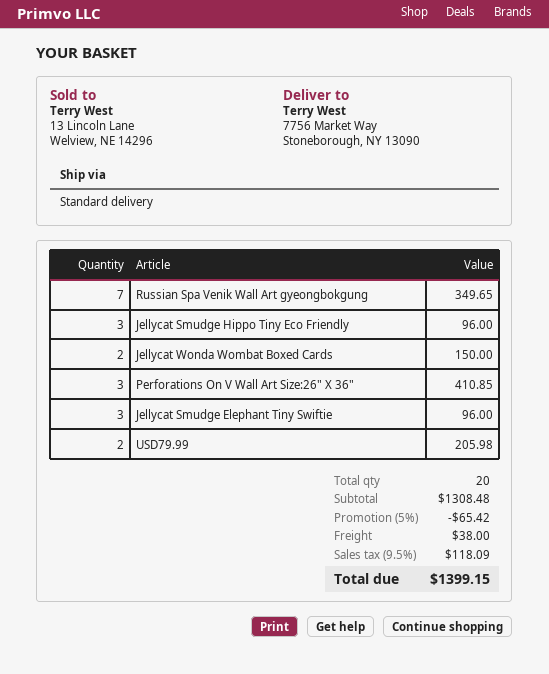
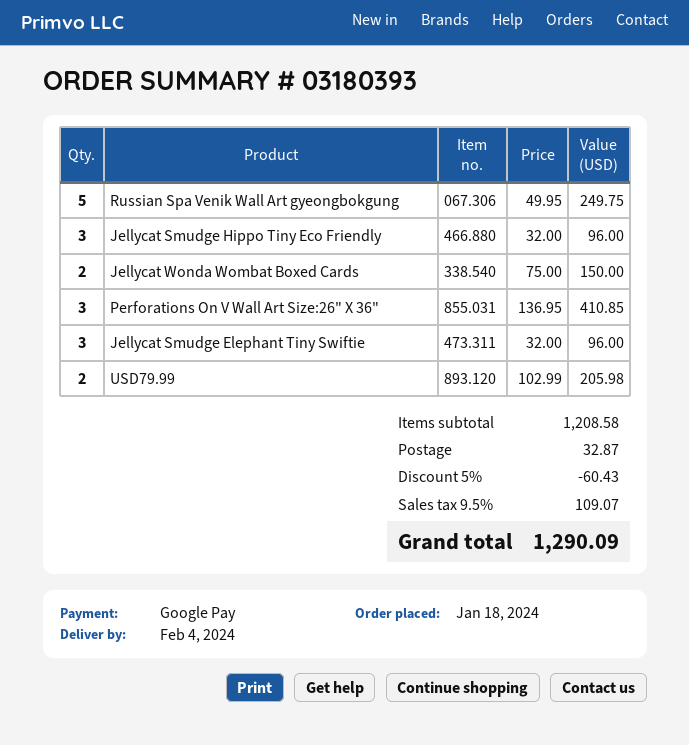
Russian Spa Venik Wall Art gyeongbokgung: 7 for 349.65 -> 5 for 249.75
subtotal: 1308.48 -> 1208.58
discount: 5% = 65.42 -> 5% = 60.43
shipping: 38.00 -> 32.87
tax: 9.5% = 118.09 -> 9.5% = 109.07
total: 1399.15 -> 1290.09

